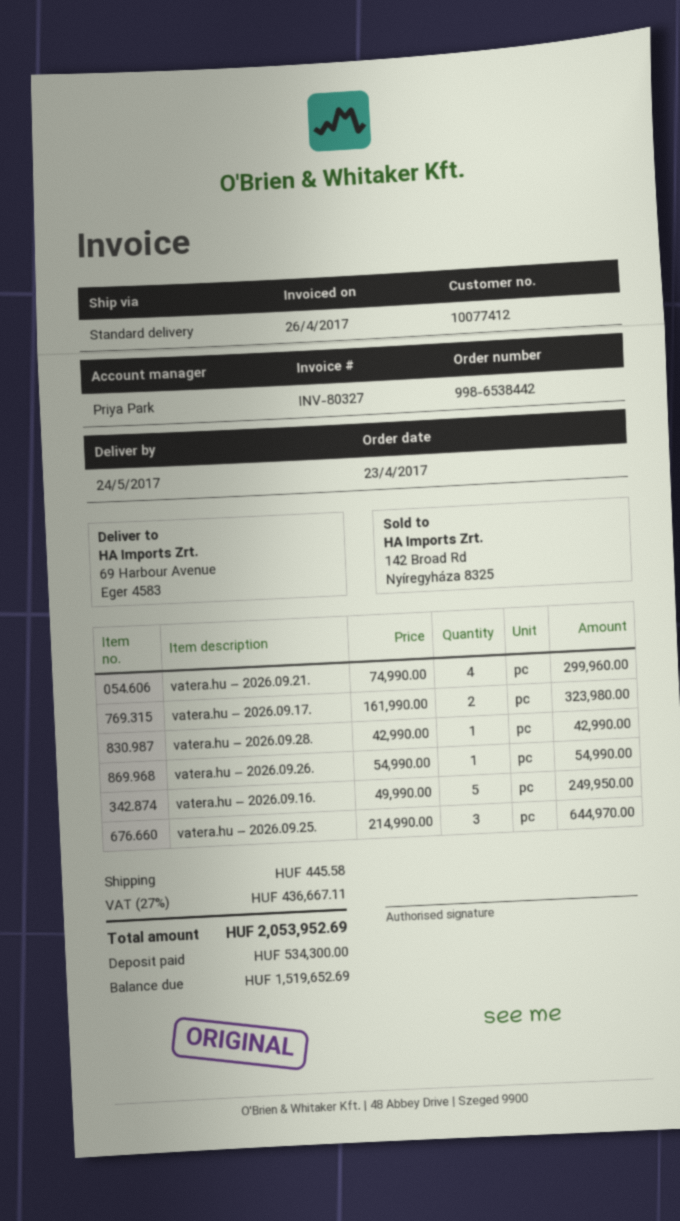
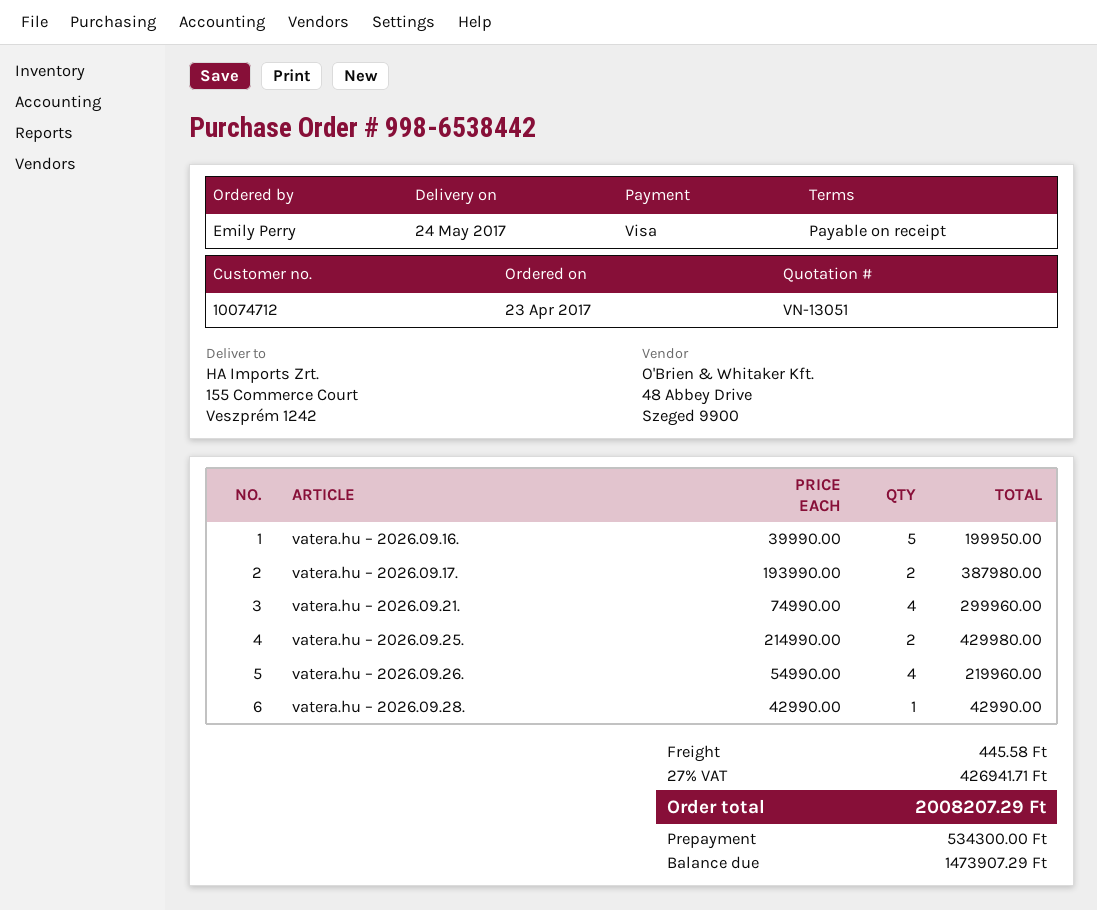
customer number: 10077412 -> 10074712
ship to: 69 Harbour Avenue, Eger 4583 -> 155 Commerce Court, Veszprém 1242
vatera.hu – 2026.09.17.: 2 x 161990.00 = 323980.00 -> 2 x 193990.00 = 387980.00
vatera.hu – 2026.09.26.: 1 x 54990.00 = 54990.00 -> 4 x 54990.00 = 219960.00
vatera.hu – 2026.09.16.: 5 x 49990.00 = 249950.00 -> 5 x 39990.00 = 199950.00
vatera.hu – 2026.09.25.: 3 x 214990.00 = 644970.00 -> 2 x 214990.00 = 429980.00
tax: 27% = 436667.11 -> 27% = 426941.71
total: 2053952.69 -> 2008207.29
balance: 1519652.69 -> 1473907.29

